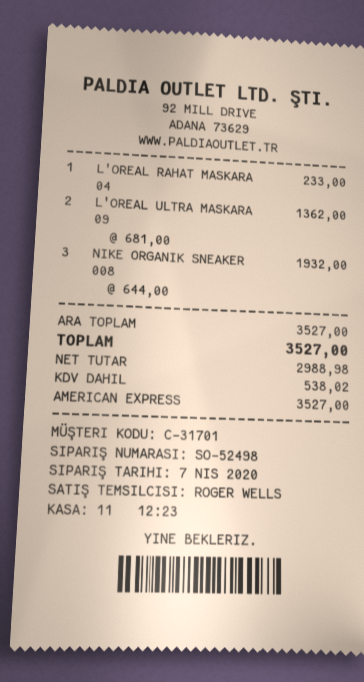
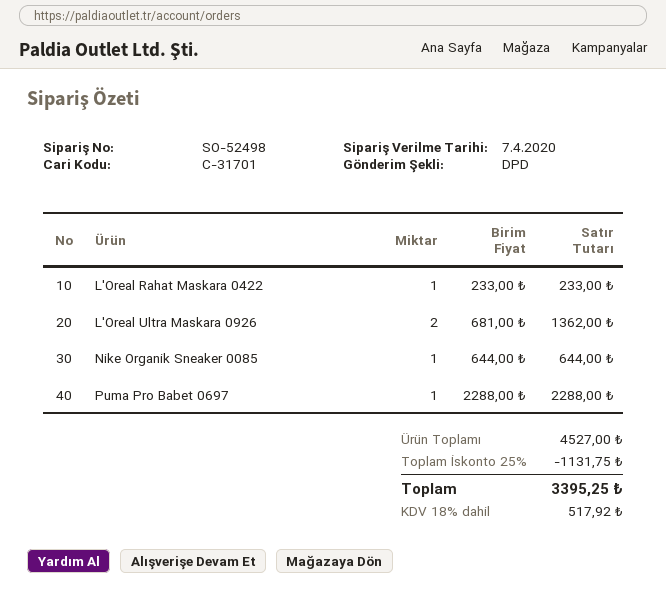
NIKE ORGANIK SNEAKER 008: 3 x 644.00 = 1932.00 -> 1 x 644.00 = 644.00
Puma Pro Babet 0697: none -> 1 x 2288.00 = 2288.00
subtotal: 3527.00 -> 4527.00
discount: none -> 25% = 1131.75
tax: 538.02 -> 517.92
total: 3527.00 -> 3395.25

